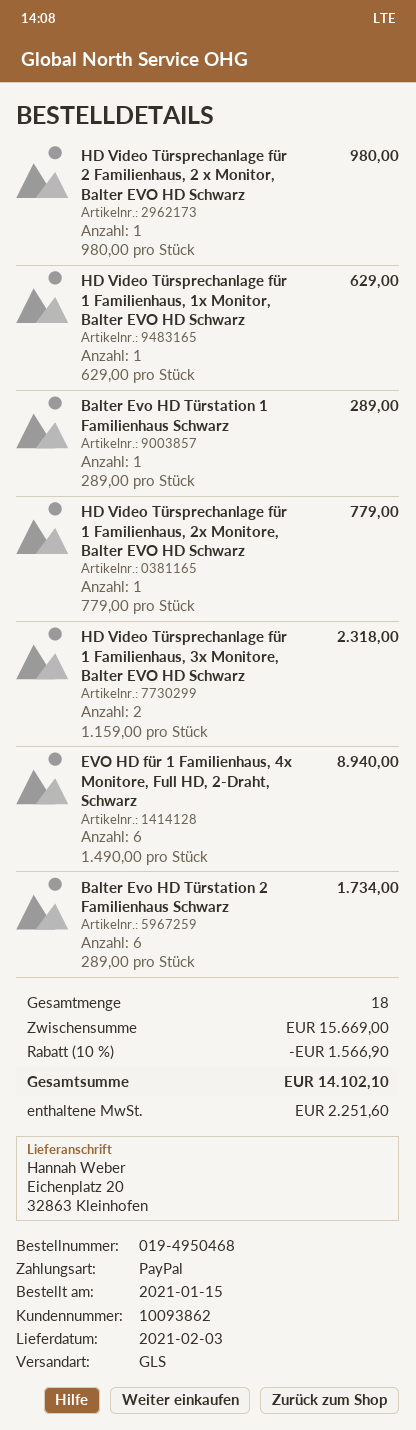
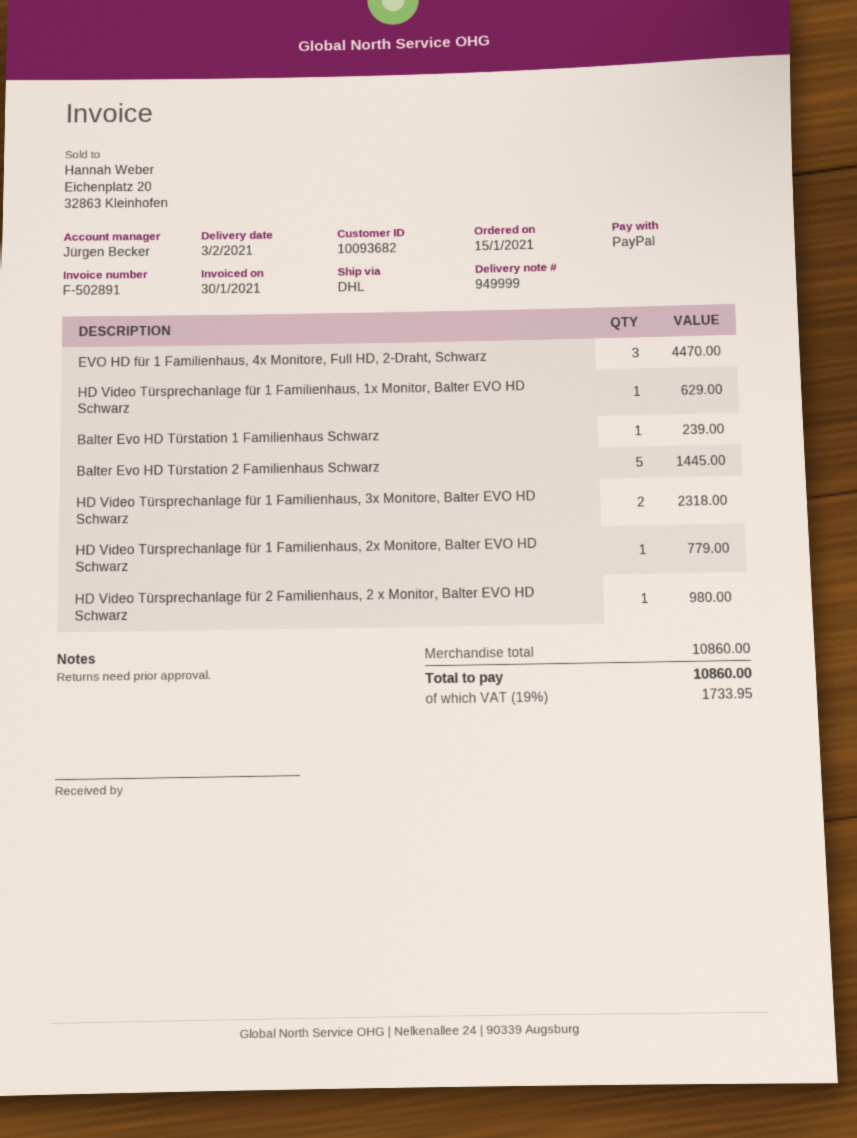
customer number: 10093862 -> 10093682
shipping method: GLS -> DHL
Balter Evo HD Türstation 1 Familienhaus Schwarz: 1 for 289.00 -> 1 for 239.00
EVO HD für 1 Familienhaus, 4x Monitore, Full HD, 2-Draht, Schwarz: 6 for 8940.00 -> 3 for 4470.00
Balter Evo HD Türstation 2 Familienhaus Schwarz: 6 for 1734.00 -> 5 for 1445.00
subtotal: 15669.00 -> 10860.00
discount: 10% = 1566.90 -> none
tax: 2251.60 -> 1733.95
total: 14102.10 -> 10860.00

